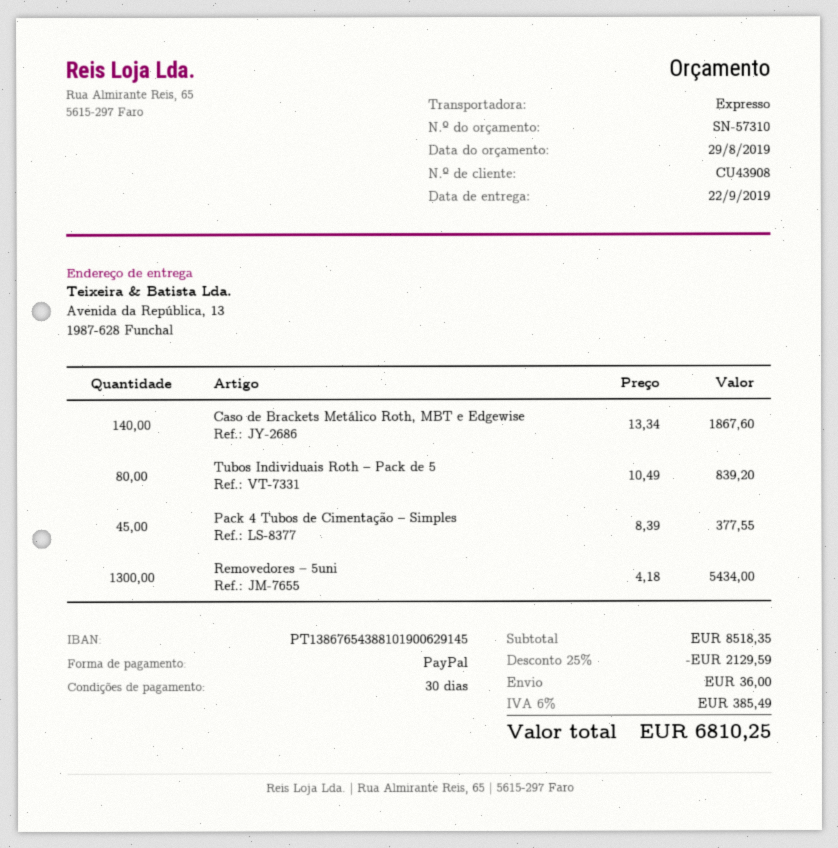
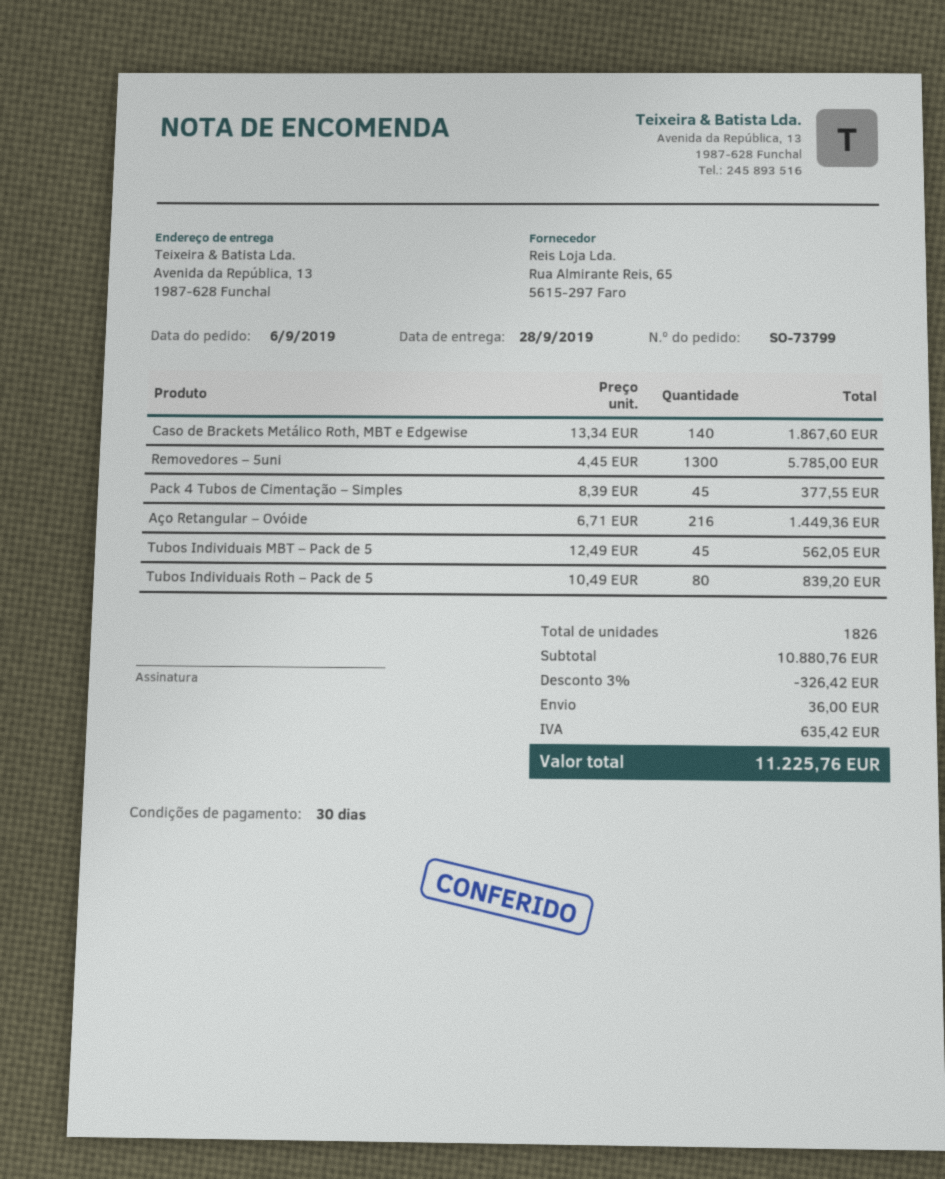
delivery date: 2019-09-22 -> 2019-09-28
Removedores – 5uni: 1300 x 4.18 = 5434.00 -> 1300 x 4.45 = 5785.00
Aço Retangular – Ovóide: none -> 216 x 6.71 = 1449.36
Tubos Individuais MBT – Pack de 5: none -> 45 x 12.49 = 562.05
subtotal: 8518.35 -> 10880.76
discount: 25% = 2129.59 -> 3% = 326.42
tax: 385.49 -> 635.42
total: 6810.25 -> 11225.76

